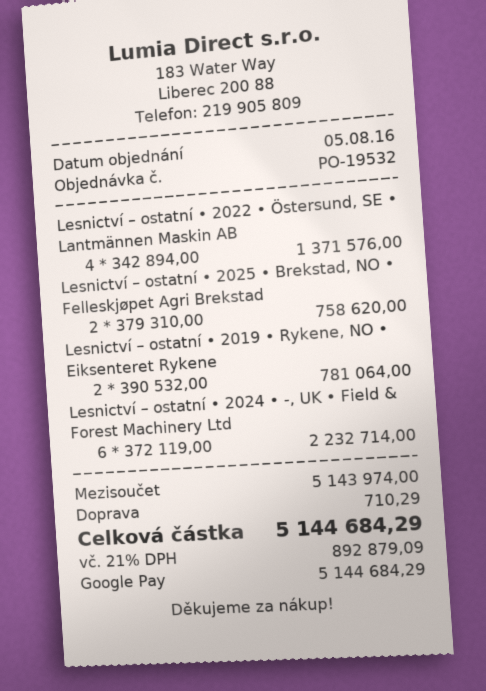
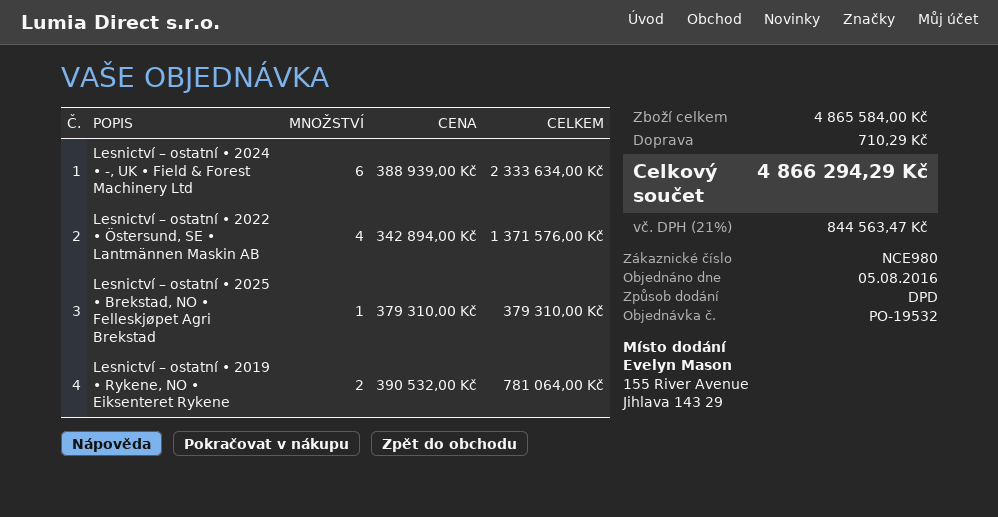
Lesnictví – ostatní • 2025 • Brekstad, NO • Felleskjøpet Agri Brekstad: 2 x 379310.00 = 758620.00 -> 1 x 379310.00 = 379310.00
Lesnictví – ostatní • 2024 • -, UK • Field & Forest Machinery Ltd: 6 x 372119.00 = 2232714.00 -> 6 x 388939.00 = 2333634.00
subtotal: 5143974.00 -> 4865584.00
tax: 21% = 892879.09 -> 21% = 844563.47
total: 5144684.29 -> 4866294.29

